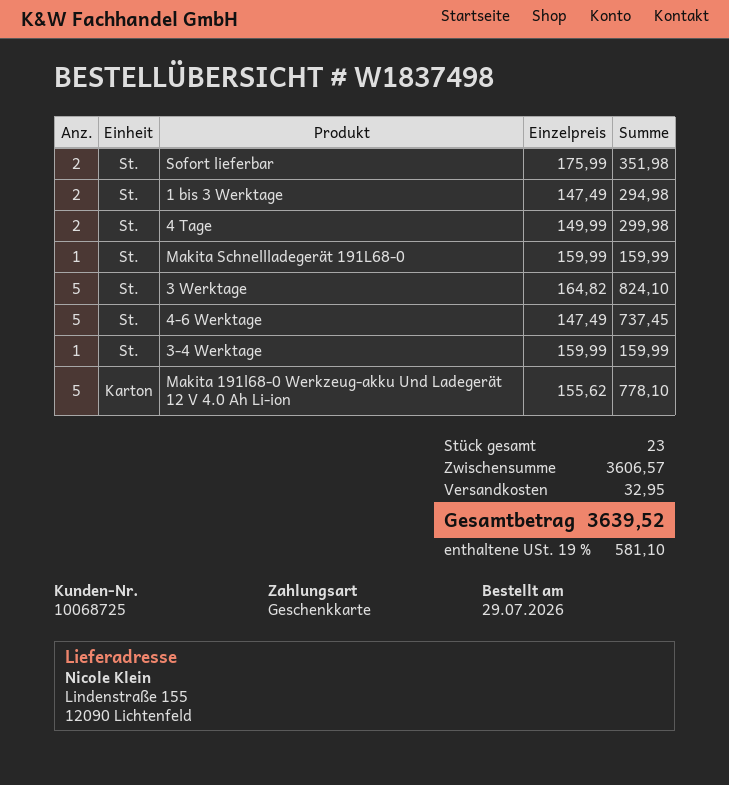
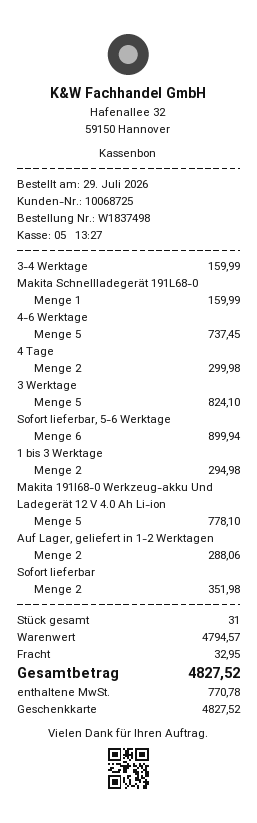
Sofort lieferbar, 5-6 Werktage: none -> 6 for 899.94
Auf Lager, geliefert in 1-2 Werktagen: none -> 2 for 288.06
total quantity: 23 -> 31
subtotal: 3606.57 -> 4794.57
tax: 581.10 -> 770.78
total: 3639.52 -> 4827.52

